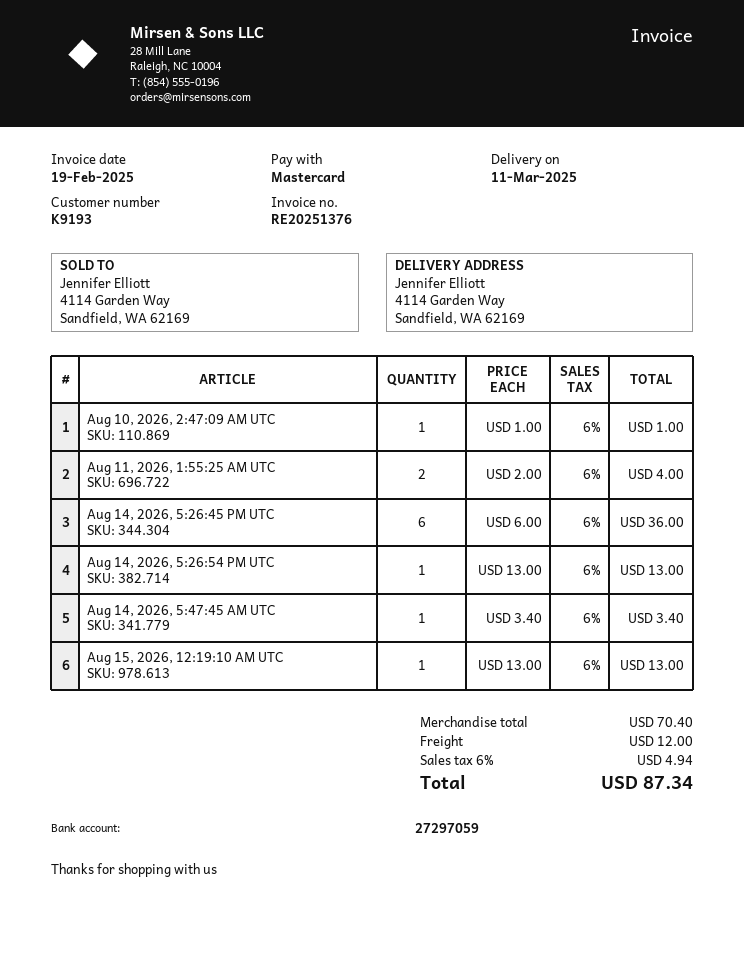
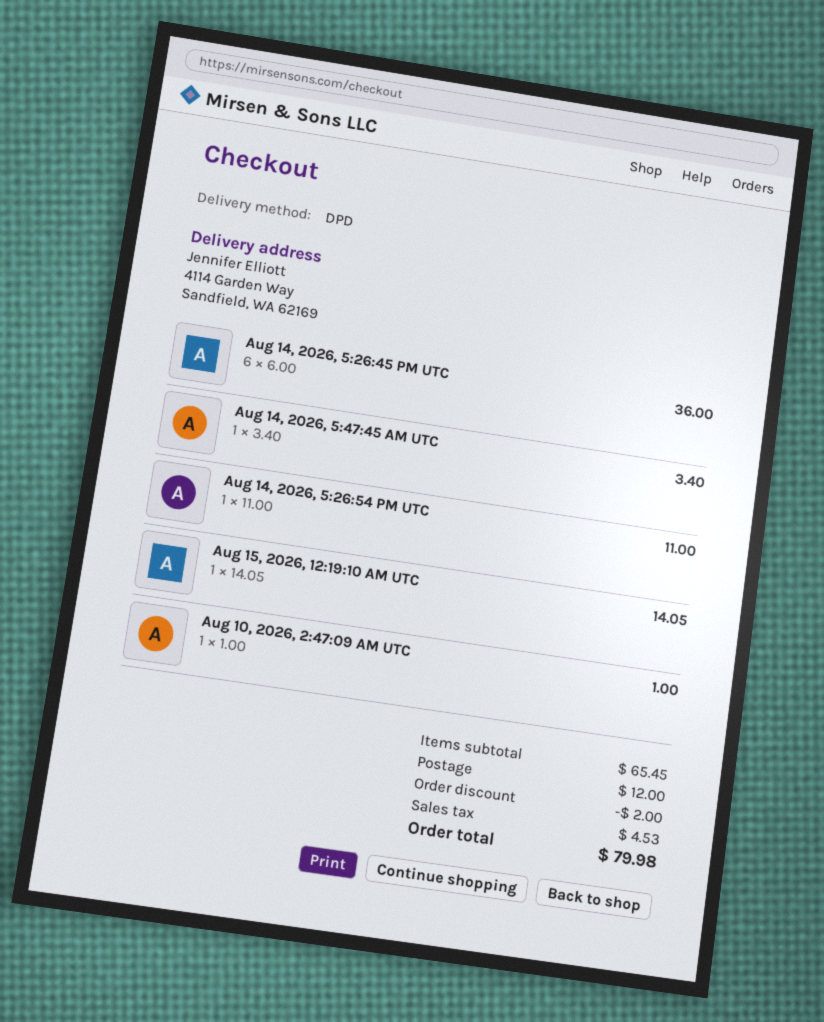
Aug 11, 2026, 1:55:25 AM UTC: 2 x 2.00 = 4.00 -> none
Aug 14, 2026, 5:26:54 PM UTC: 1 x 13.00 = 13.00 -> 1 x 11.00 = 11.00
Aug 15, 2026, 12:19:10 AM UTC: 1 x 13.00 = 13.00 -> 1 x 14.05 = 14.05
subtotal: 70.40 -> 65.45
discount: none -> 2.00
tax: 4.94 -> 4.53
total: 87.34 -> 79.98

